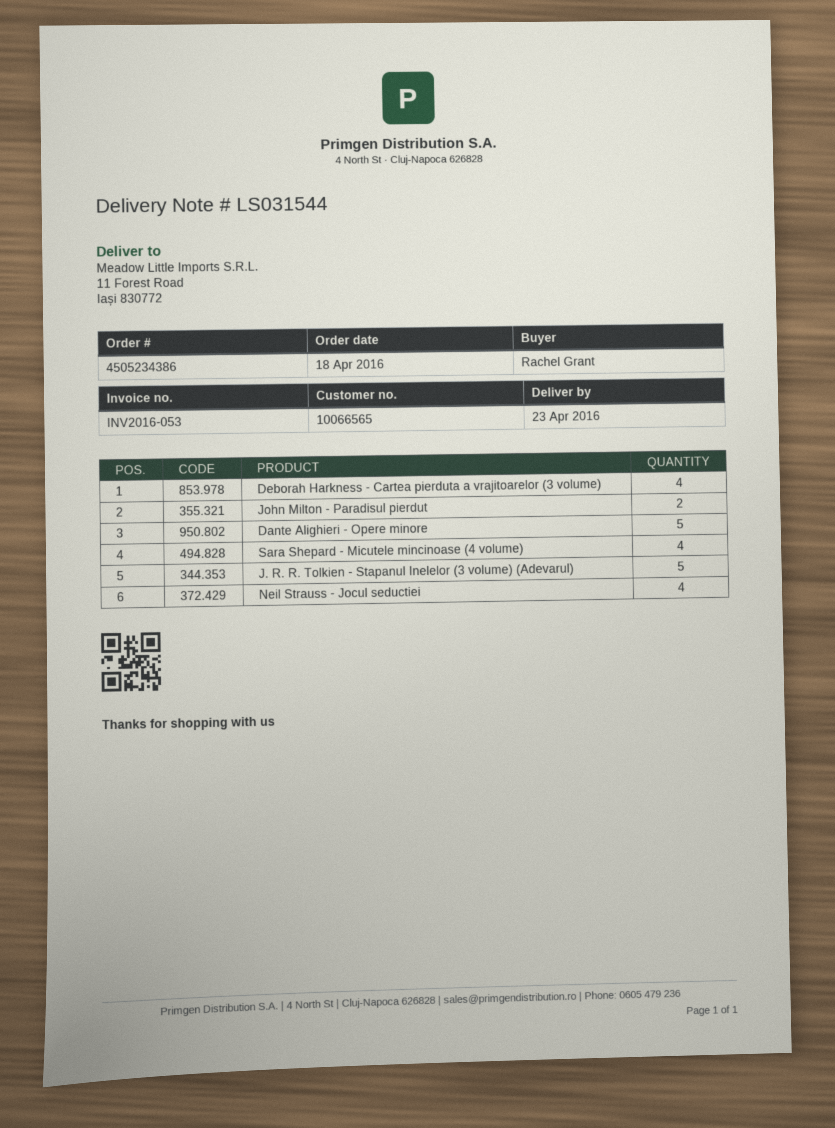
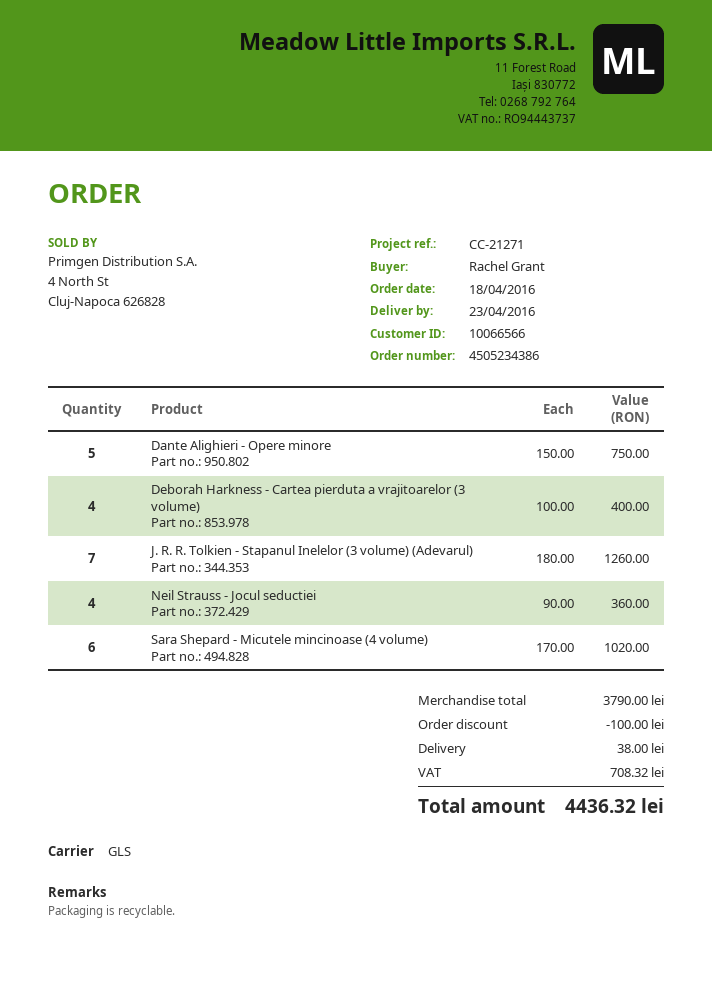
customer number: 10066565 -> 10066566
John Milton - Paradisul pierdut: 2 -> none
Sara Shepard - Micutele mincinoase (4 volume): 4 -> 6
J. R. R. Tolkien - Stapanul Inelelor (3 volume) (Adevarul): 5 -> 7

